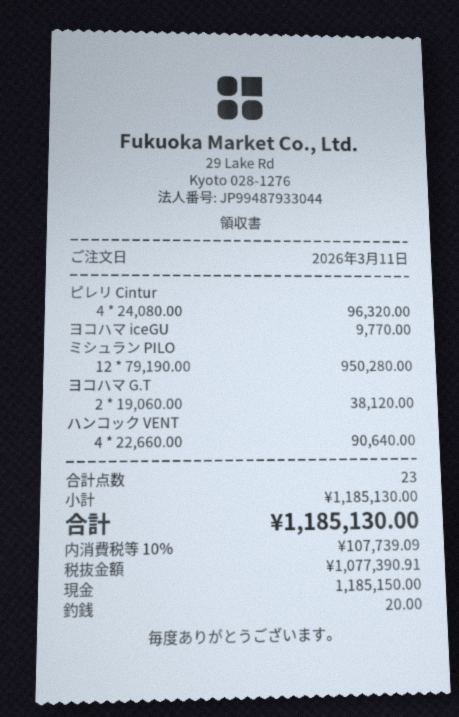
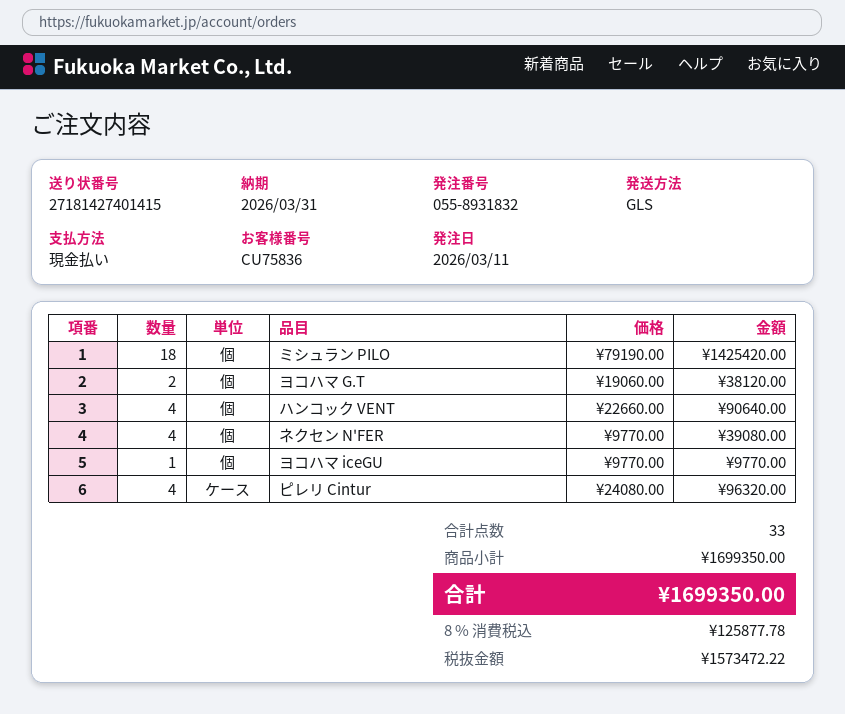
ミシュラン PILO: 12 x 79190.00 = 950280.00 -> 18 x 79190.00 = 1425420.00
ネクセン N'FER: none -> 4 x 9770.00 = 39080.00
total quantity: 23 -> 33
subtotal: 1185130.00 -> 1699350.00
net: 1077390.91 -> 1573472.22
tax: 10% = 107739.09 -> 8% = 125877.78
total: 1185130.00 -> 1699350.00

